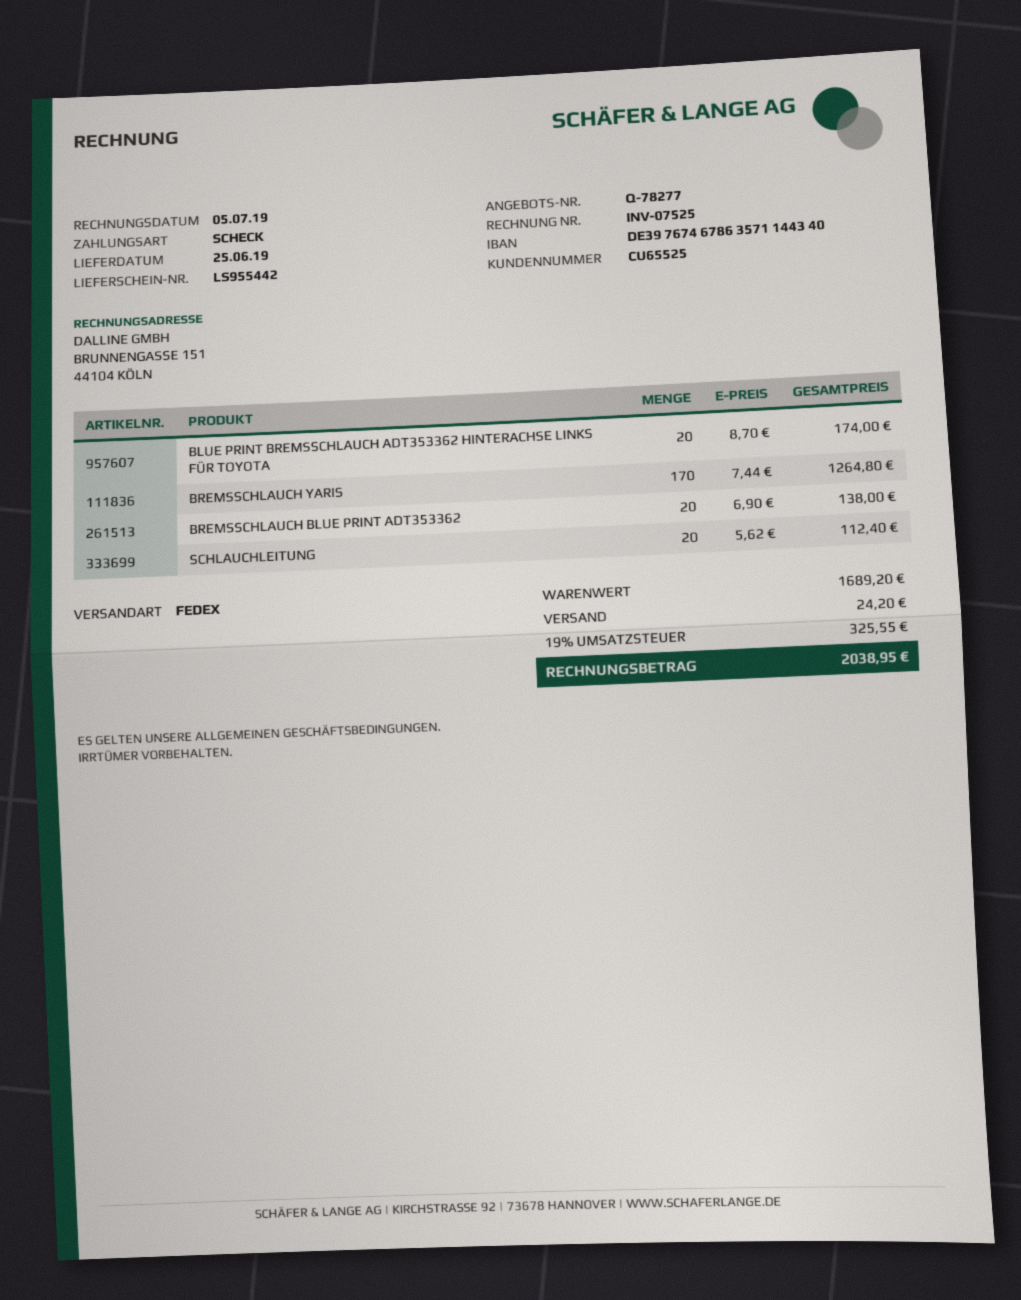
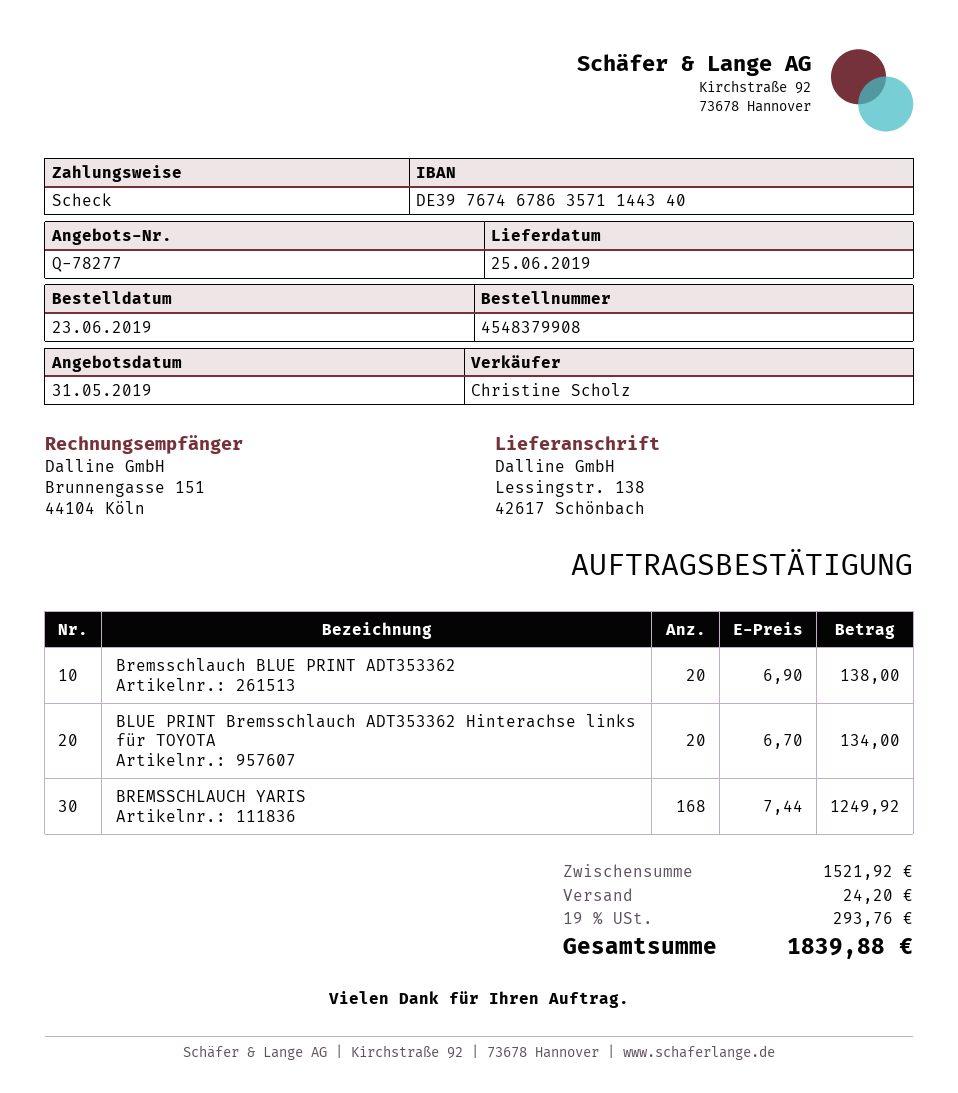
BLUE PRINT BREMSSCHLAUCH ADT353362 HINTERACHSE LINKS FÜR TOYOTA: 20 x 8.70 = 174.00 -> 20 x 6.70 = 134.00
BREMSSCHLAUCH YARIS: 170 x 7.44 = 1264.80 -> 168 x 7.44 = 1249.92
SCHLAUCHLEITUNG: 20 x 5.62 = 112.40 -> none
subtotal: 1689.20 -> 1521.92
tax: 19% = 325.55 -> 19% = 293.76
total: 2038.95 -> 1839.88

